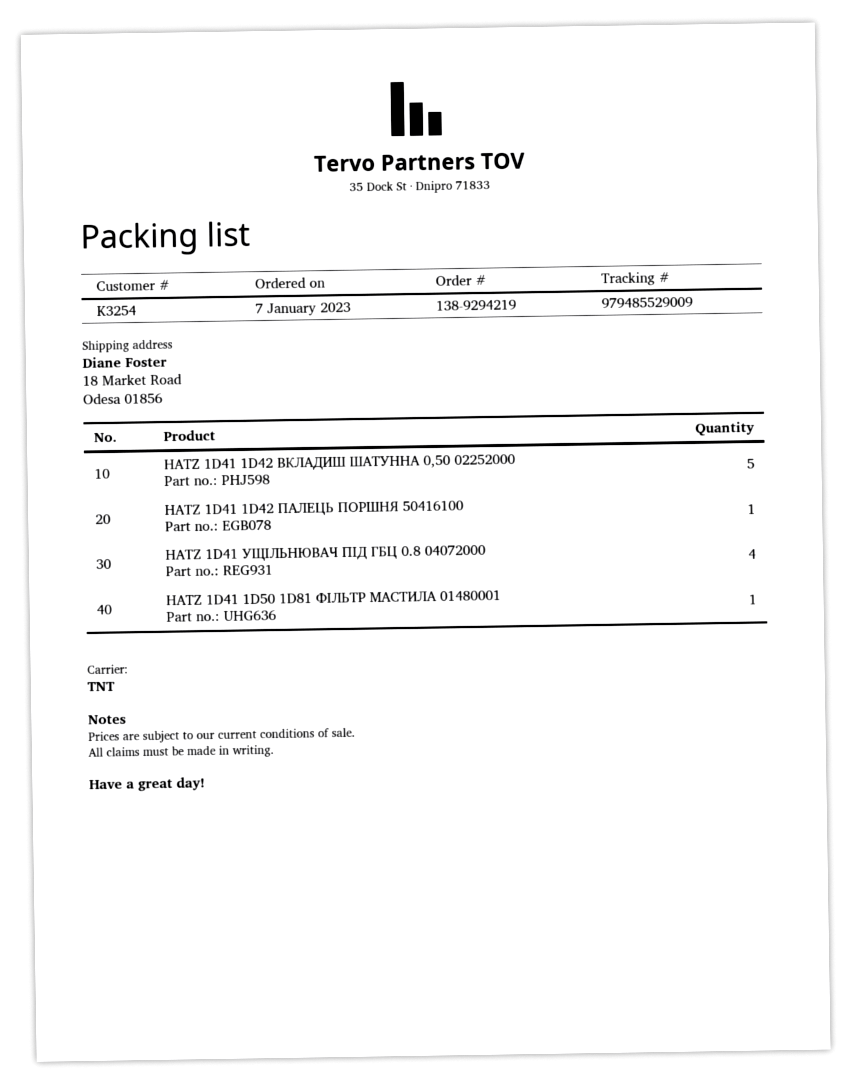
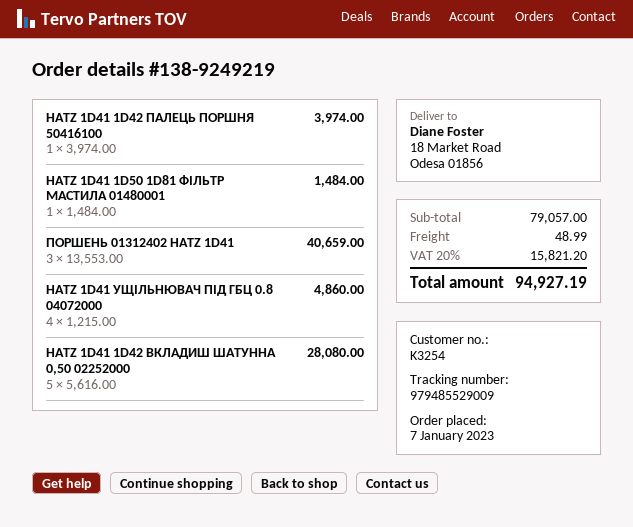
order number: 138-9294219 -> 138-9249219
ПОРШЕНЬ 01312402 HATZ 1D41: none -> 3

